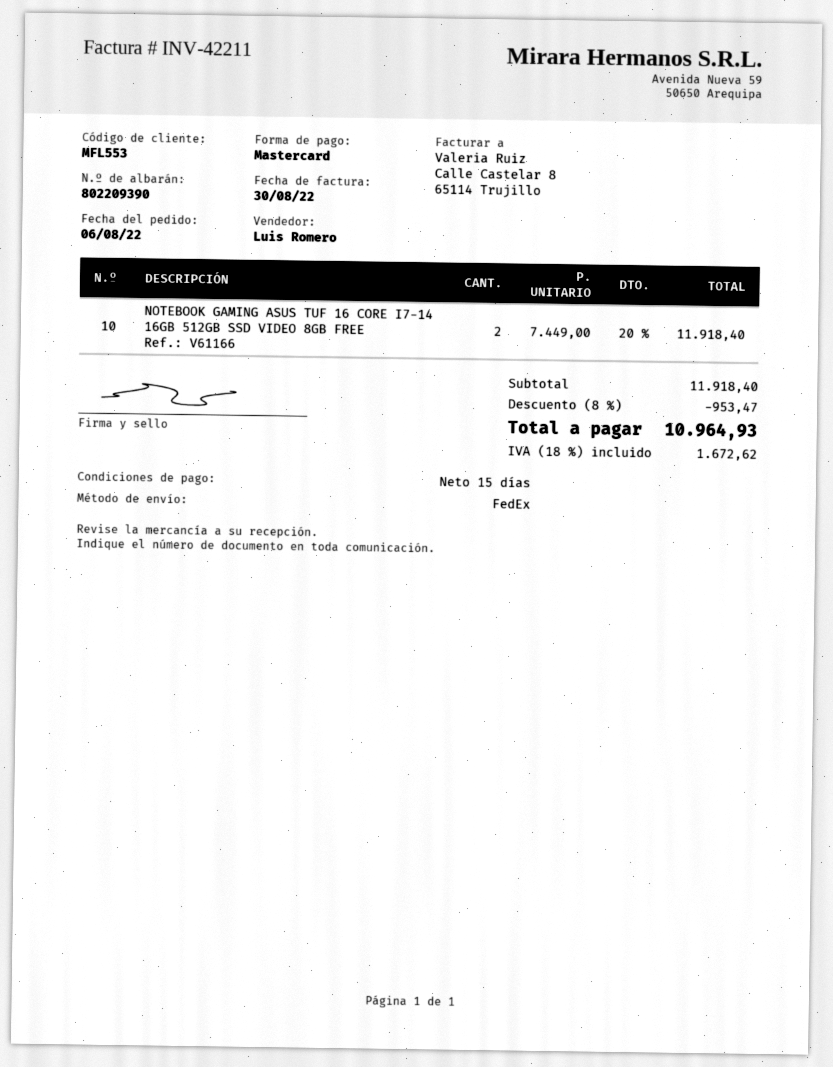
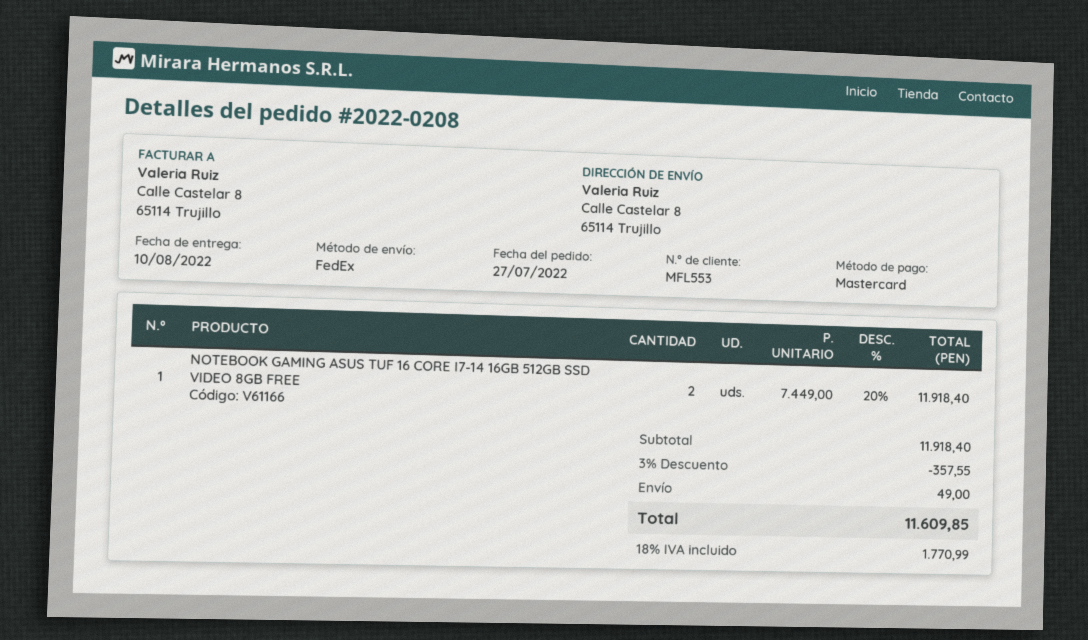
order date: 2022-08-06 -> 2022-07-27
discount: 8% = 953.47 -> 3% = 357.55
shipping: none -> 49.00
tax: 18% = 1672.62 -> 18% = 1770.99
total: 10964.93 -> 11609.85

